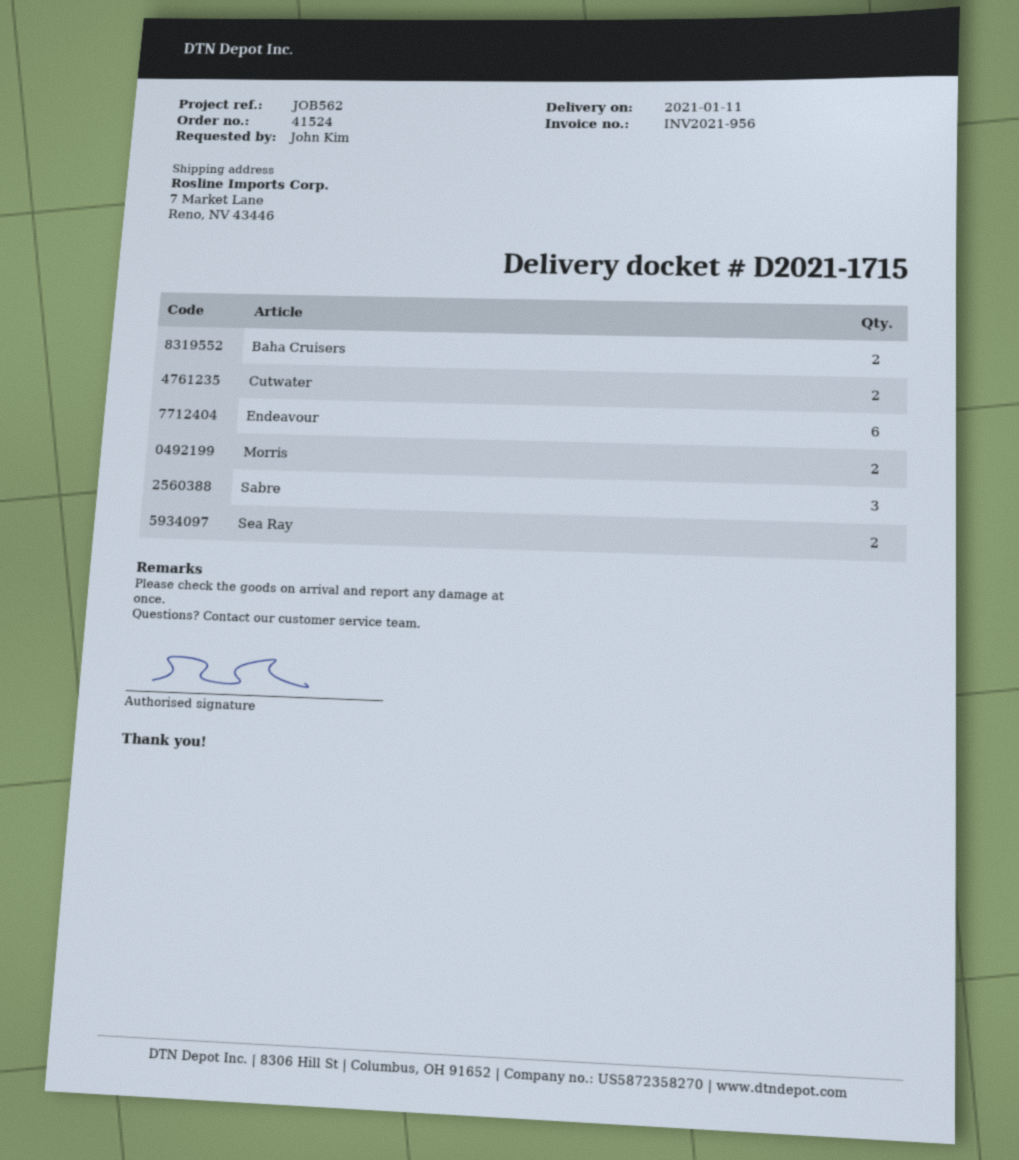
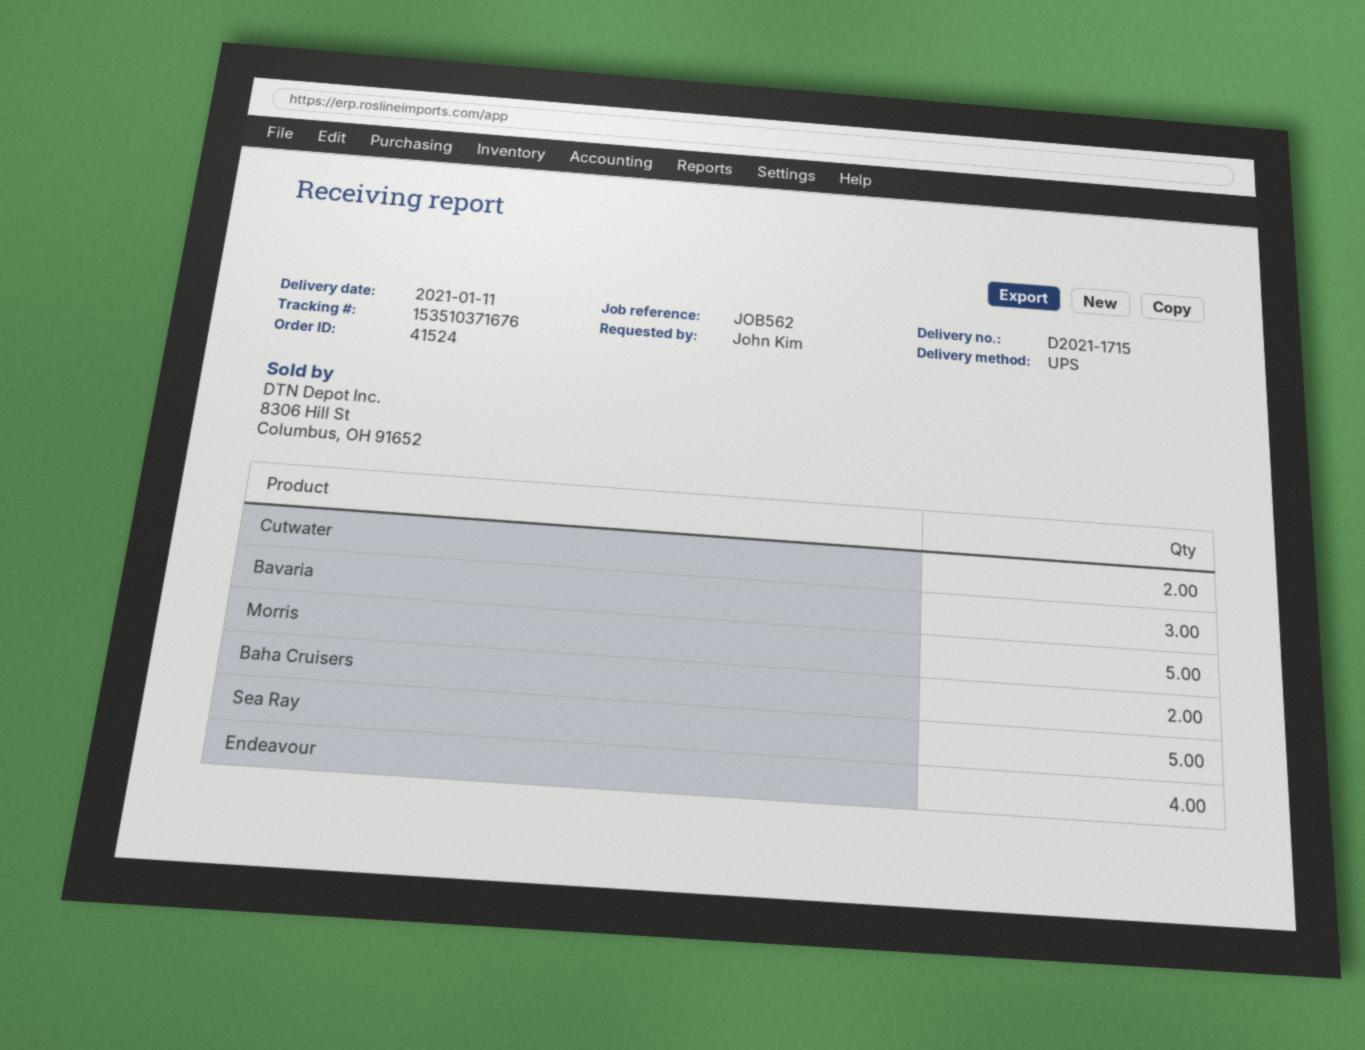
Endeavour: 6 -> 4
Morris: 2 -> 5
Sabre: 3 -> none
Sea Ray: 2 -> 5
Bavaria: none -> 3

